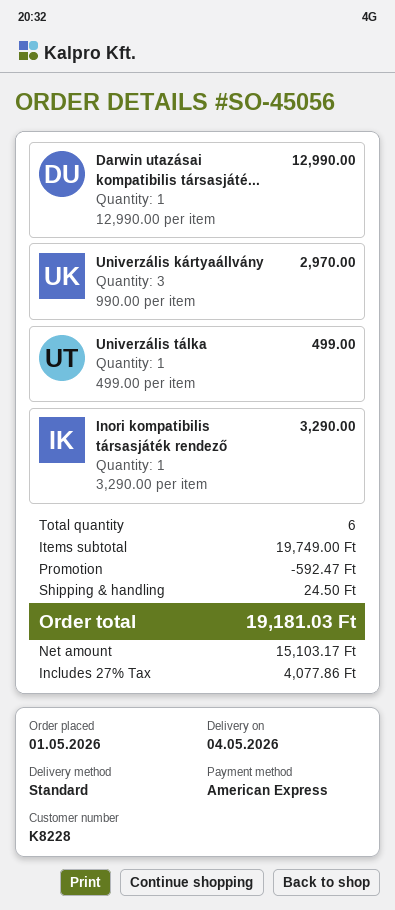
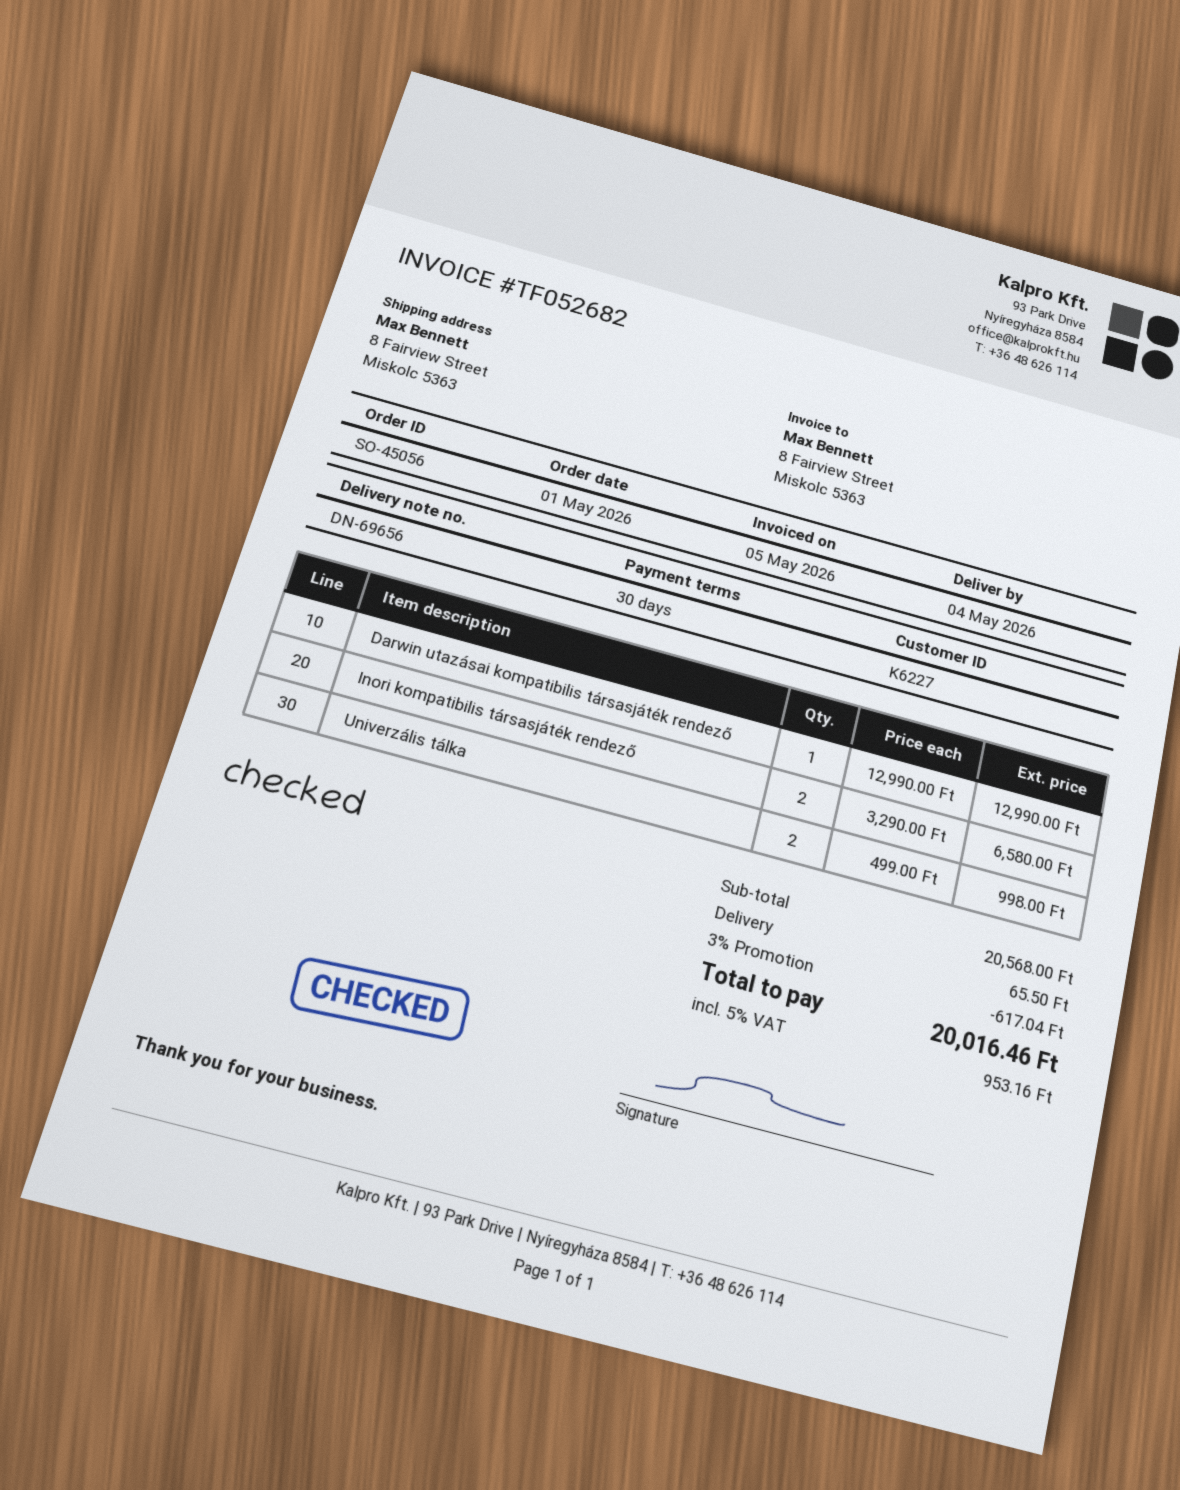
customer number: K8228 -> K6227
Univerzális kártyaállvány: 3 x 990.00 = 2970.00 -> none
Univerzális tálka: 1 x 499.00 = 499.00 -> 2 x 499.00 = 998.00
Inori kompatibilis társasjáték rendező: 1 x 3290.00 = 3290.00 -> 2 x 3290.00 = 6580.00
subtotal: 19749.00 -> 20568.00
discount: 592.47 -> 617.04
shipping: 24.50 -> 65.50
tax: 27% = 4077.86 -> 5% = 953.16
total: 19181.03 -> 20016.46

